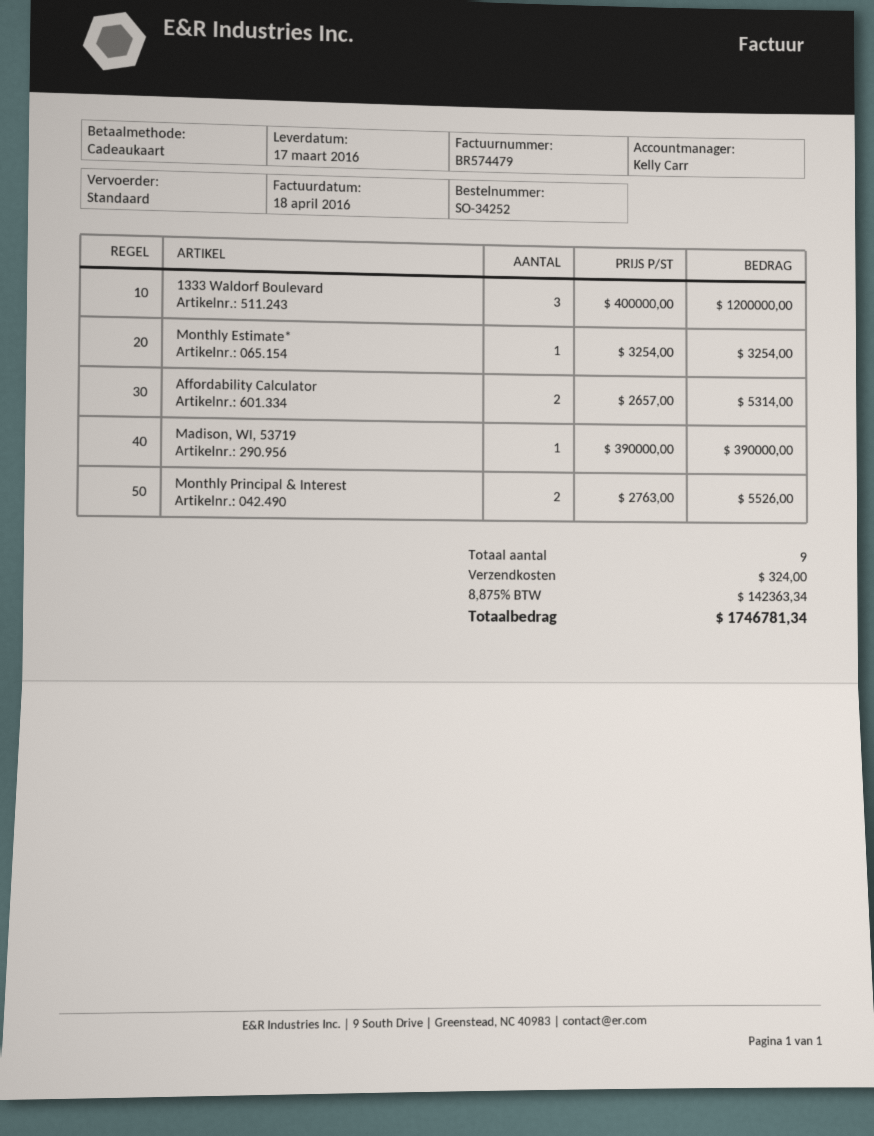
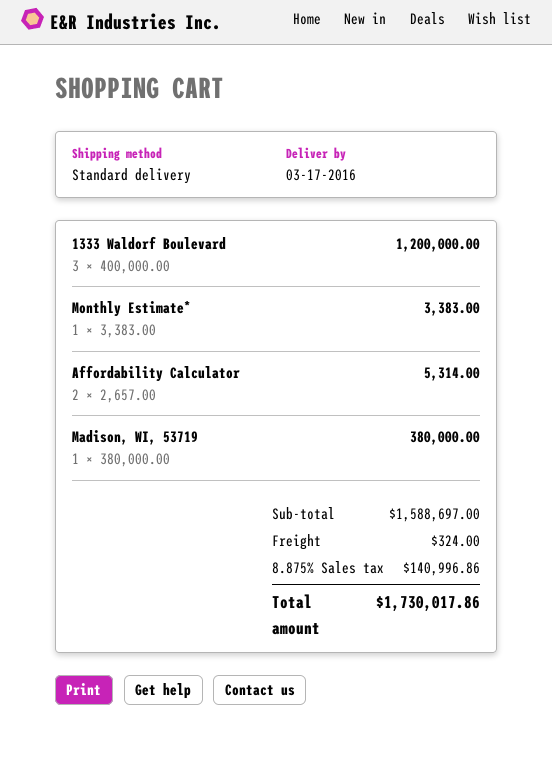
Monthly Estimate*: 1 x 3254.00 = 3254.00 -> 1 x 3383.00 = 3383.00
Madison, WI, 53719: 1 x 390000.00 = 390000.00 -> 1 x 380000.00 = 380000.00
Monthly Principal & Interest: 2 x 2763.00 = 5526.00 -> none
tax: 8.875% = 142363.34 -> 8.875% = 140996.86
total: 1746781.34 -> 1730017.86

